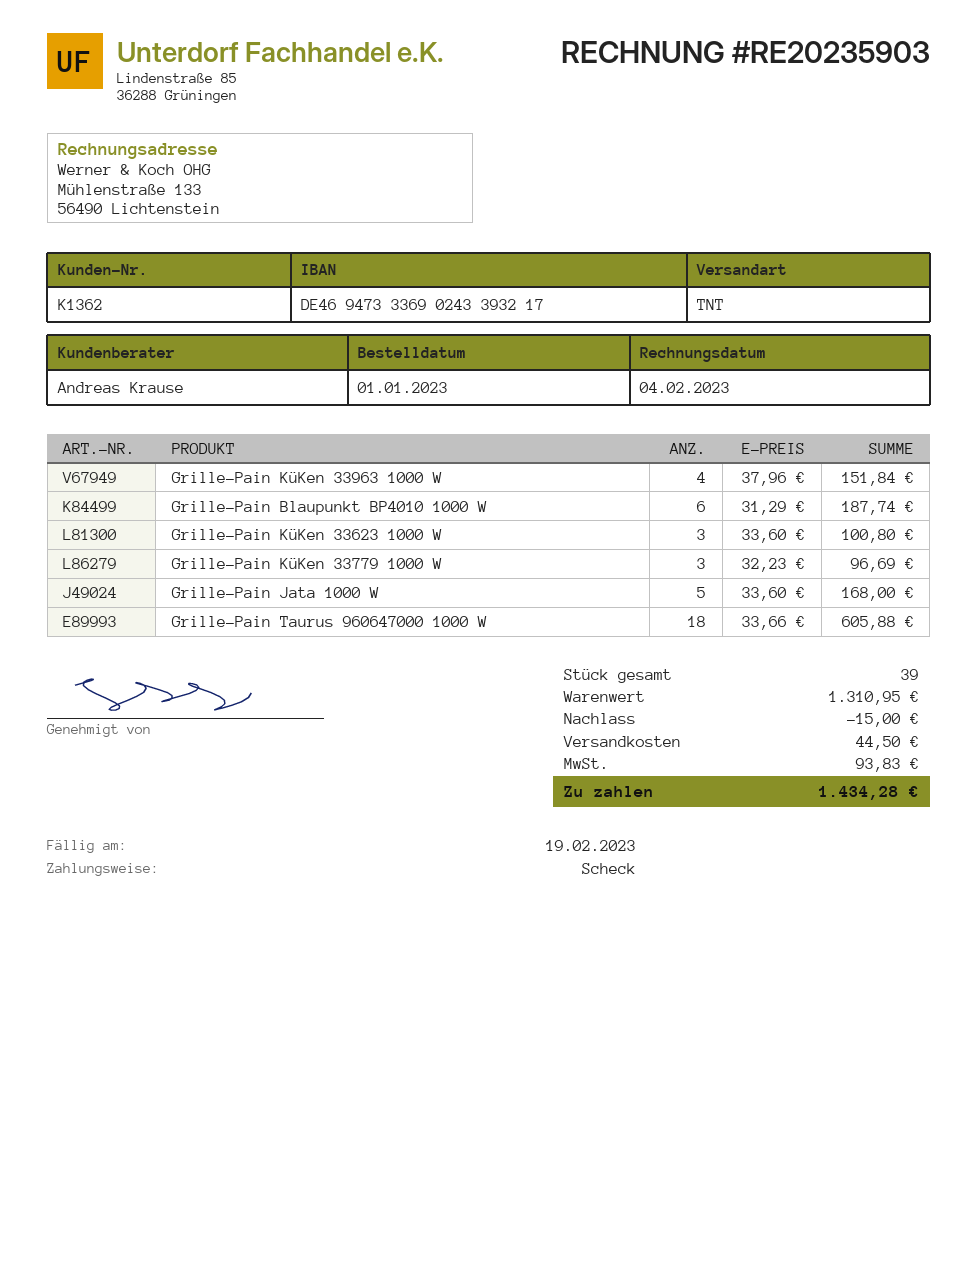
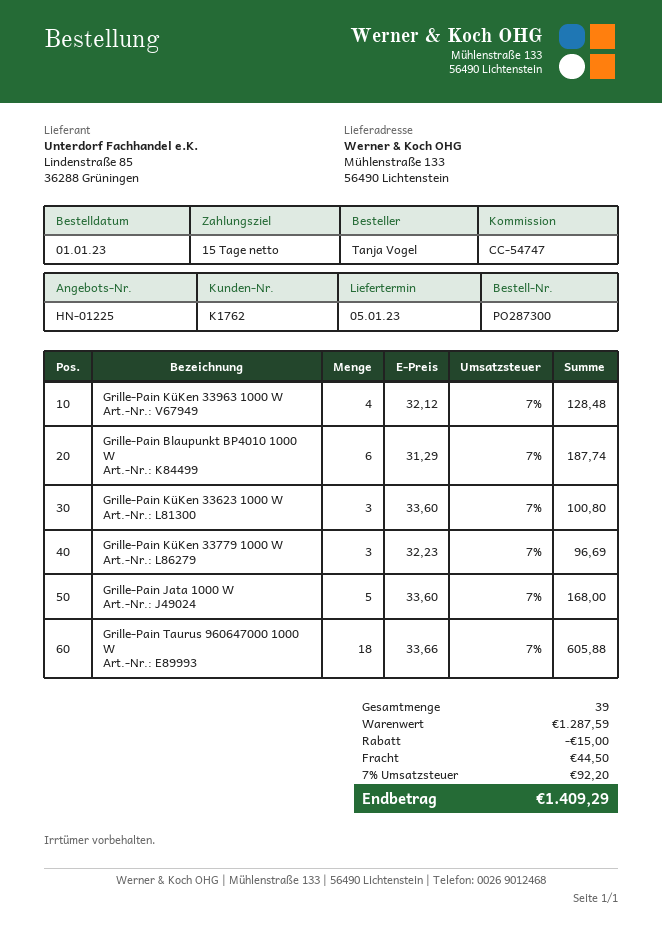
customer number: K1362 -> K1762
Grille-Pain KüKen 33963 1000 W: 4 x 37.96 = 151.84 -> 4 x 32.12 = 128.48
subtotal: 1310.95 -> 1287.59
tax: 93.83 -> 92.20
total: 1434.28 -> 1409.29

